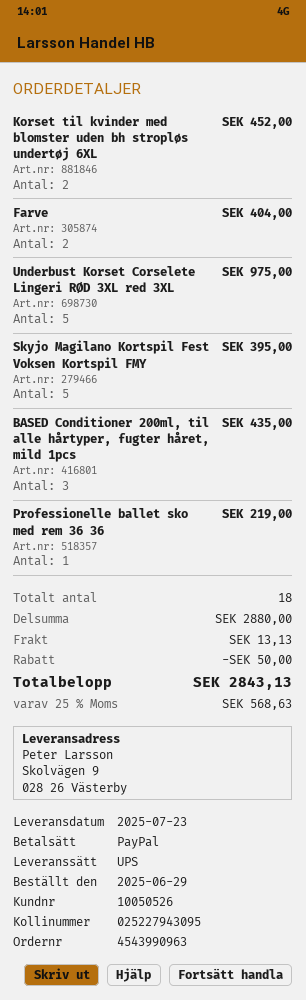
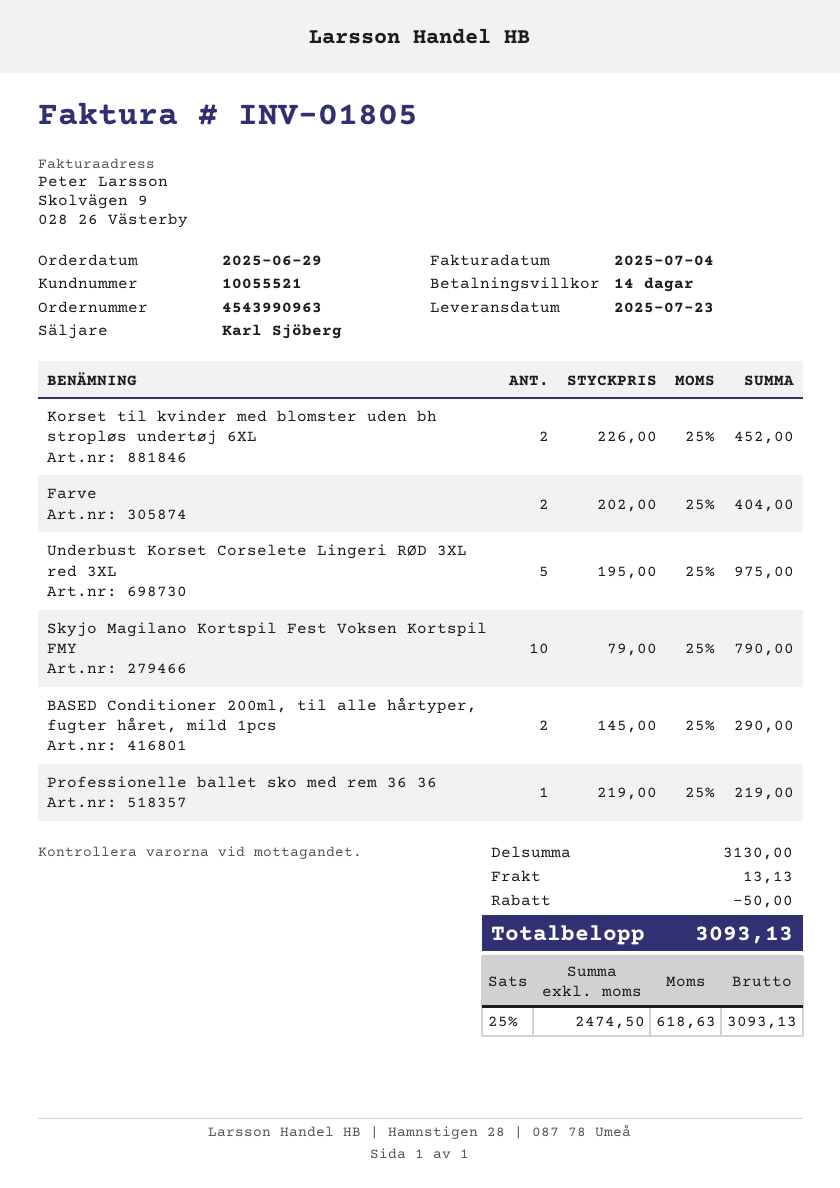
customer number: 10050526 -> 10055521
Skyjo Magilano Kortspil Fest Voksen Kortspil FMY: 5 for 395.00 -> 10 for 790.00
BASED Conditioner 200ml, til alle hårtyper, fugter håret, mild 1pcs: 3 for 435.00 -> 2 for 290.00
subtotal: 2880.00 -> 3130.00
tax: 25% = 568.63 -> 25% = 618.63
total: 2843.13 -> 3093.13

